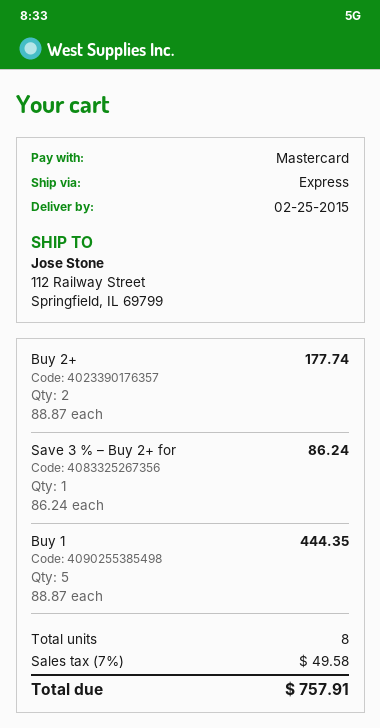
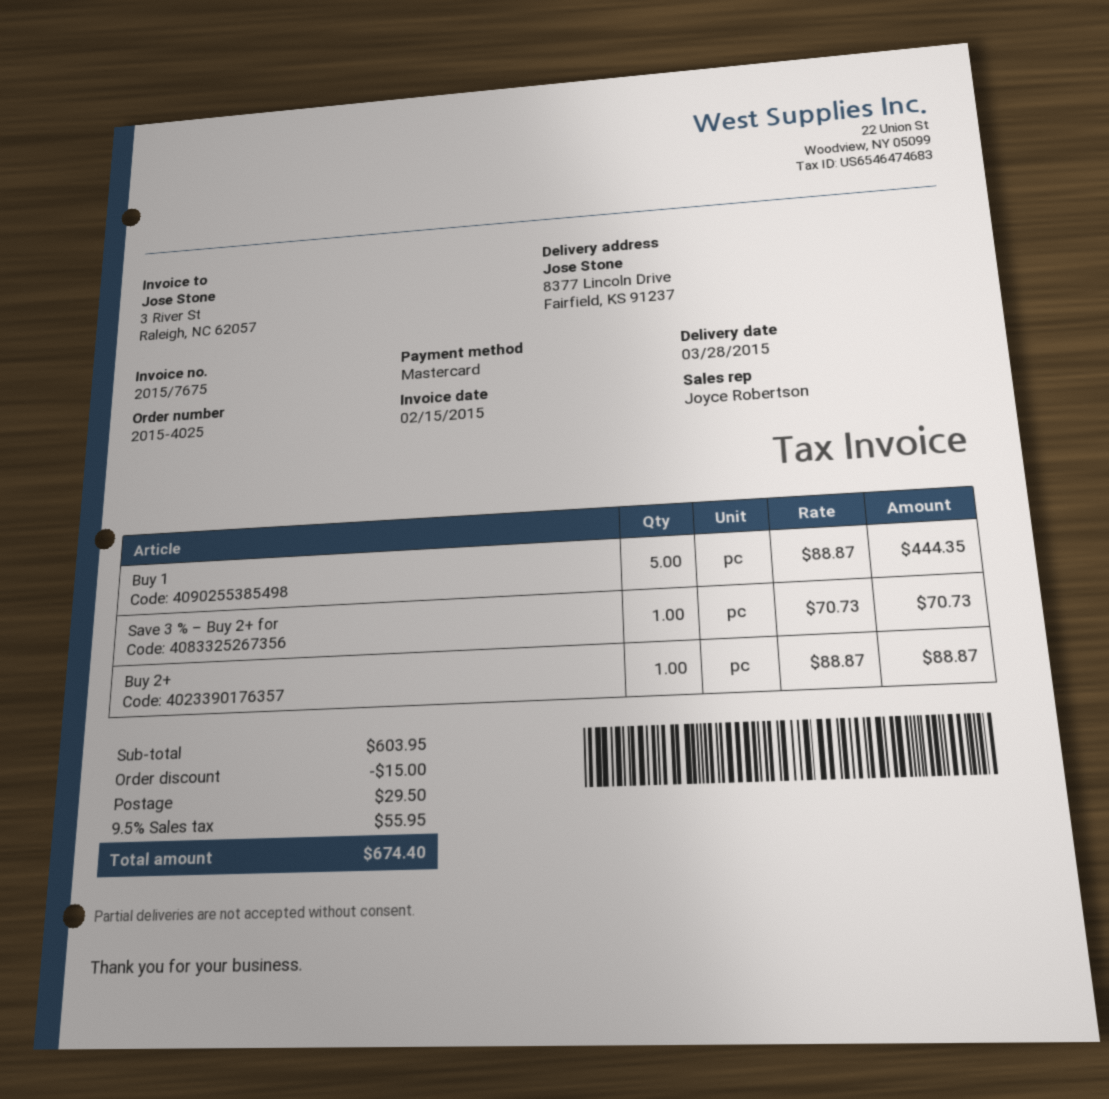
delivery date: 2015-02-25 -> 2015-03-28
ship to: 112 Railway Street, Springfield, IL 69799 -> 8377 Lincoln Drive, Fairfield, KS 91237
Buy 2+: 2 x 88.87 = 177.74 -> 1 x 88.87 = 88.87
Save 3 % – Buy 2+ for: 1 x 86.24 = 86.24 -> 1 x 70.73 = 70.73
discount: none -> 15.00
shipping: none -> 29.50
tax: 7% = 49.58 -> 9.5% = 55.95
total: 757.91 -> 674.40

